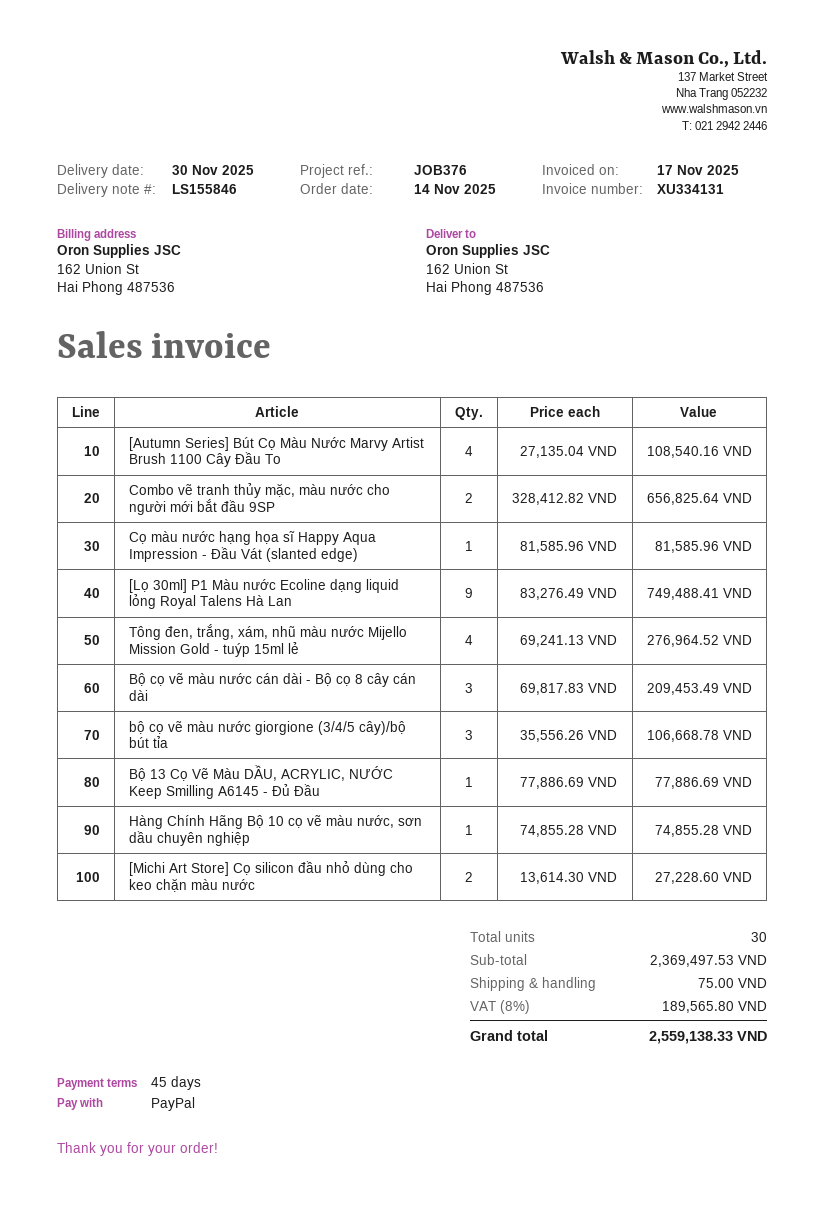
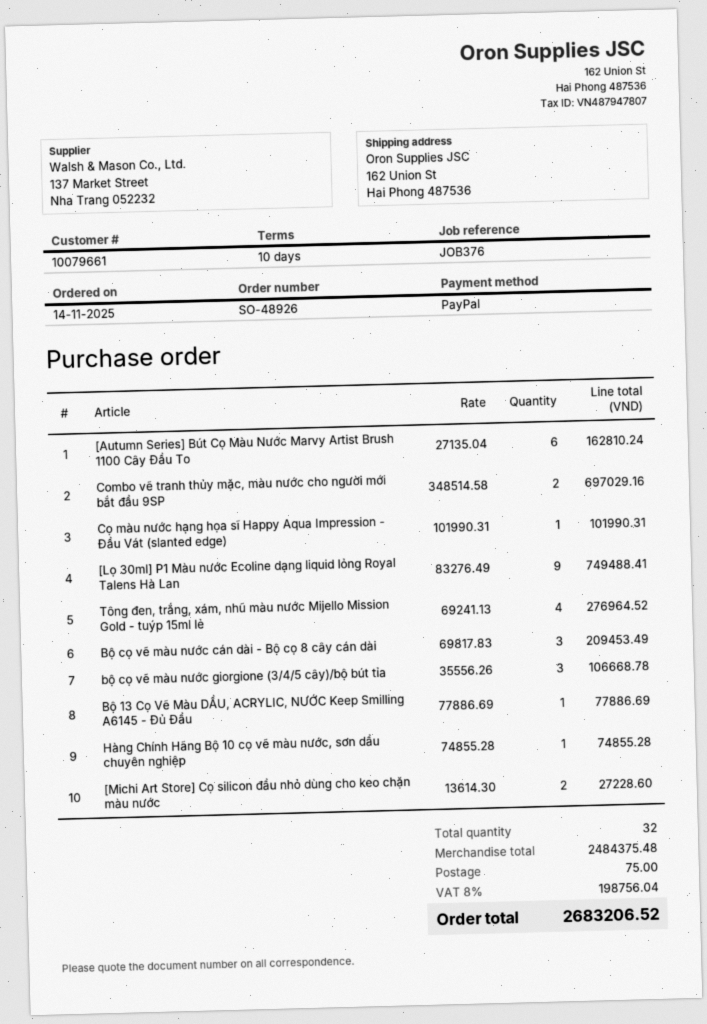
payment terms: 45 days -> 10 days
[Autumn Series] Bút Cọ Màu Nước Marvy Artist Brush 1100 Cây Đầu To: 4 x 27135.04 = 108540.16 -> 6 x 27135.04 = 162810.24
Combo vẽ tranh thủy mặc, màu nước cho người mới bắt đầu 9SP: 2 x 328412.82 = 656825.64 -> 2 x 348514.58 = 697029.16
Cọ màu nước hạng họa sĩ Happy Aqua Impression - Đầu Vát (slanted edge): 1 x 81585.96 = 81585.96 -> 1 x 101990.31 = 101990.31
total quantity: 30 -> 32
subtotal: 2369497.53 -> 2484375.48
tax: 8% = 189565.80 -> 8% = 198756.04
total: 2559138.33 -> 2683206.52

